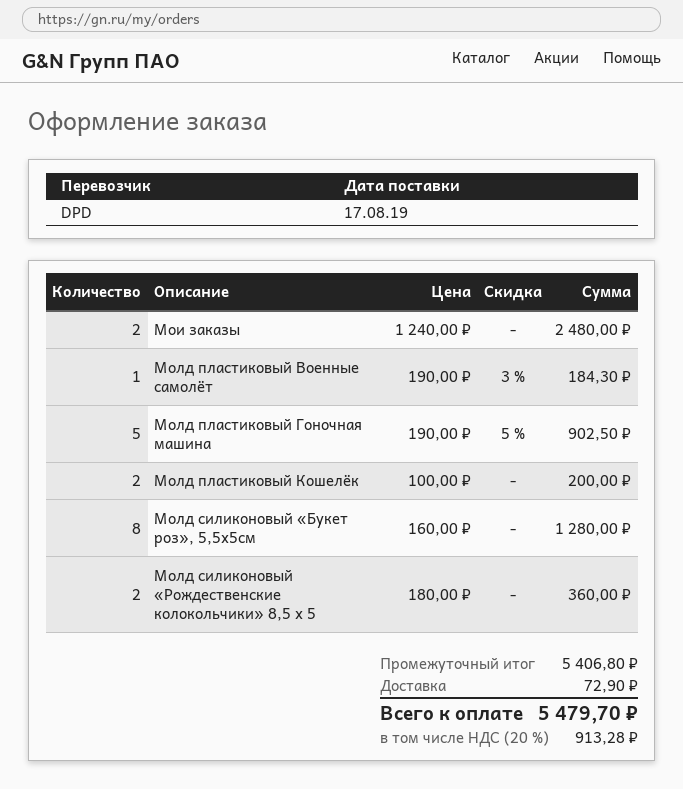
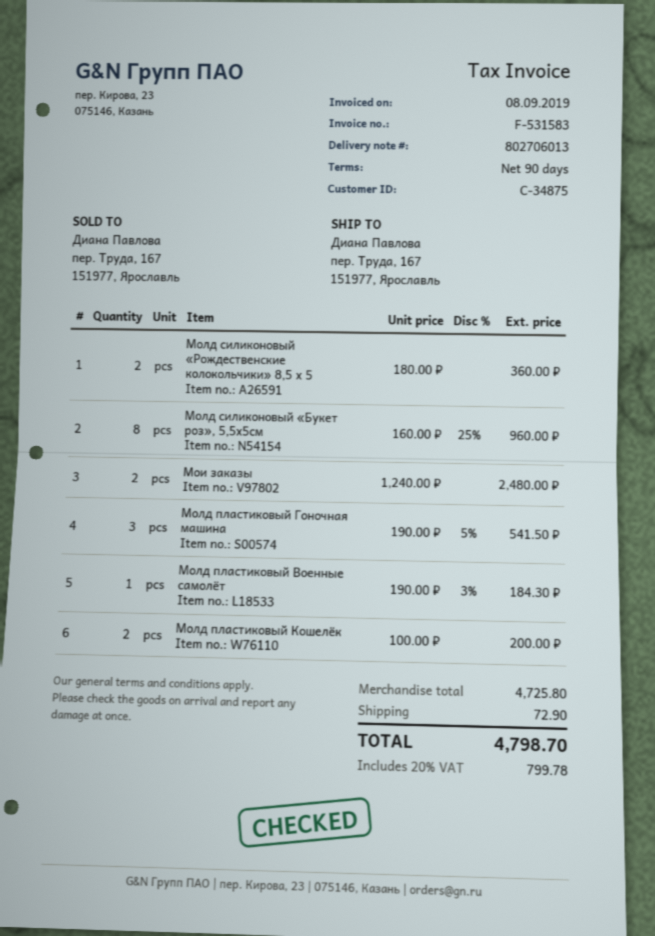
Молд пластиковый Гоночная машина: 5 x 190.00 - 5% = 902.50 -> 3 x 190.00 - 5% = 541.50
Молд силиконовый «Букет роз», 5,5х5см: 8 x 160.00 = 1280.00 -> 8 x 160.00 - 25% = 960.00
subtotal: 5406.80 -> 4725.80
tax: 20% = 913.28 -> 20% = 799.78
total: 5479.70 -> 4798.70

